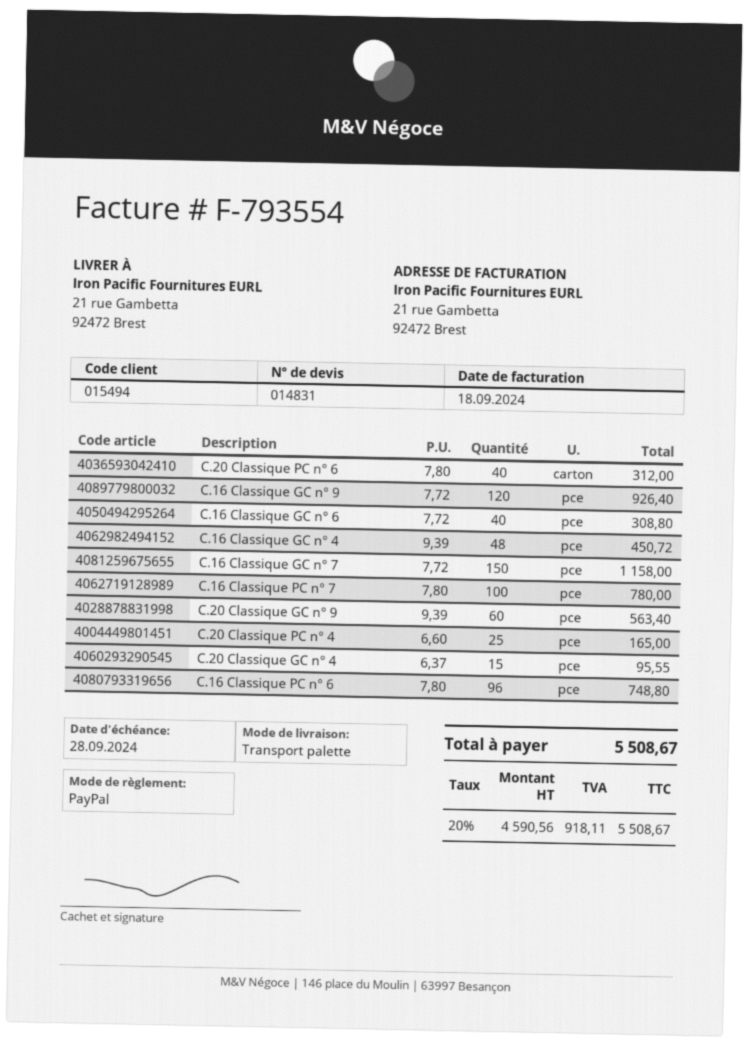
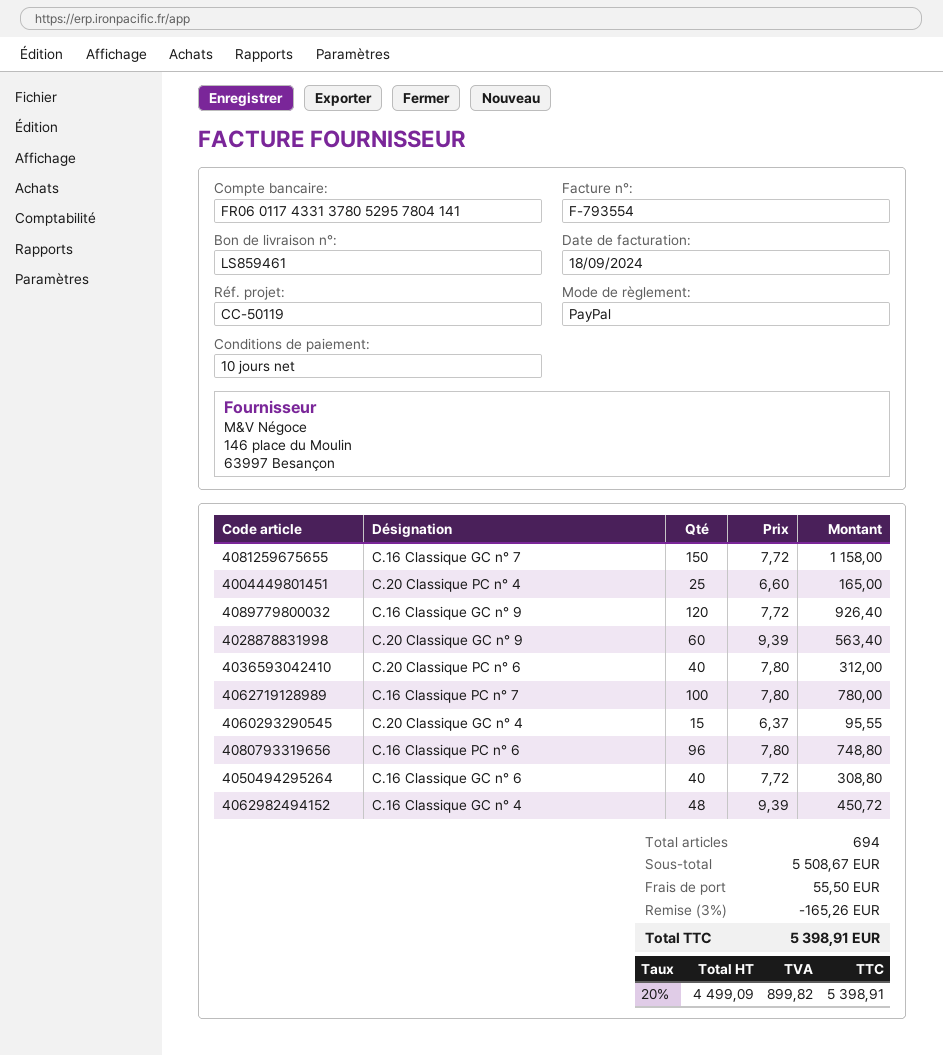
discount: none -> 3% = 165.26
shipping: none -> 55.50
net: 4590.56 -> 4499.09
tax: 20% = 918.11 -> 20% = 899.82
total: 5508.67 -> 5398.91

